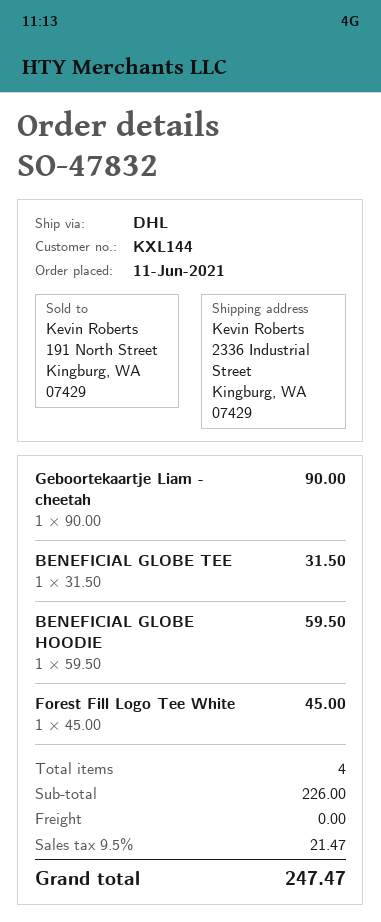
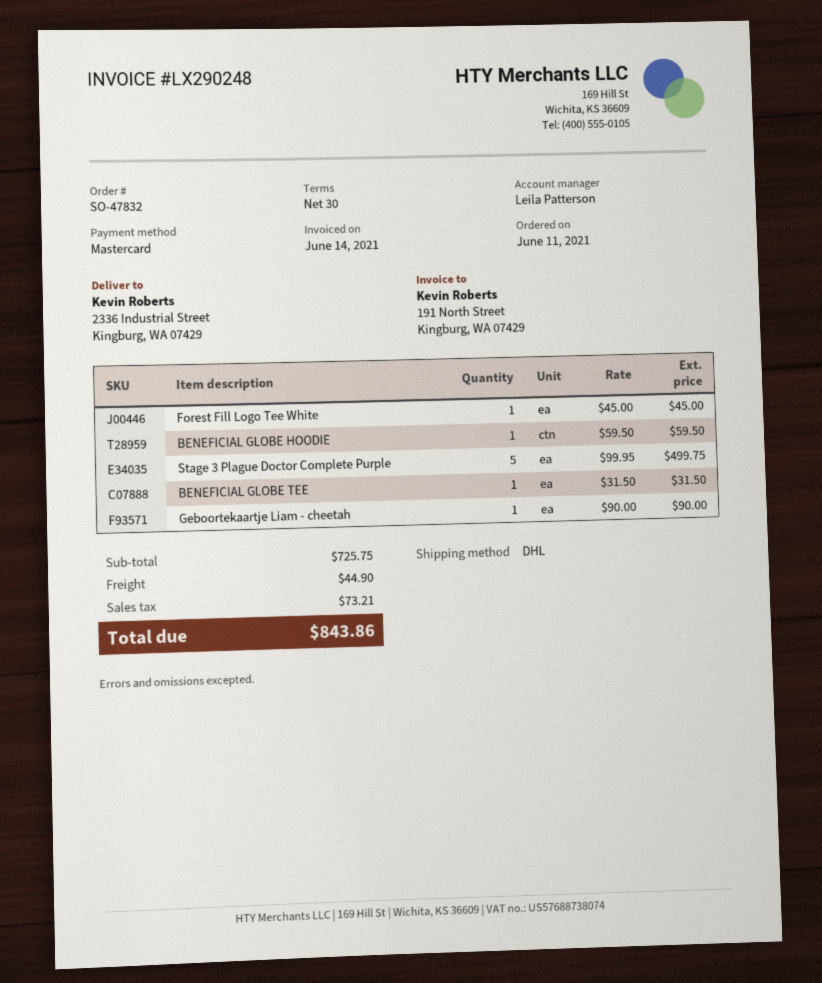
Stage 3 Plague Doctor Complete Purple: none -> 5 x 99.95 = 499.75
subtotal: 226.00 -> 725.75
shipping: 0.00 -> 44.90
tax: 21.47 -> 73.21
total: 247.47 -> 843.86

